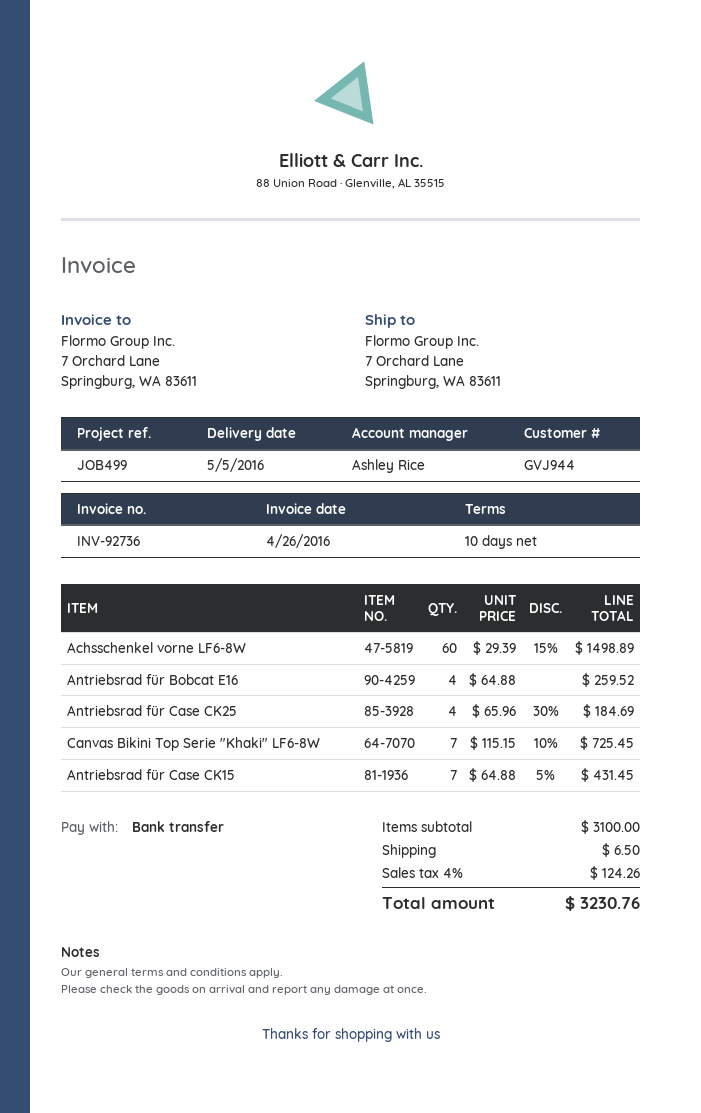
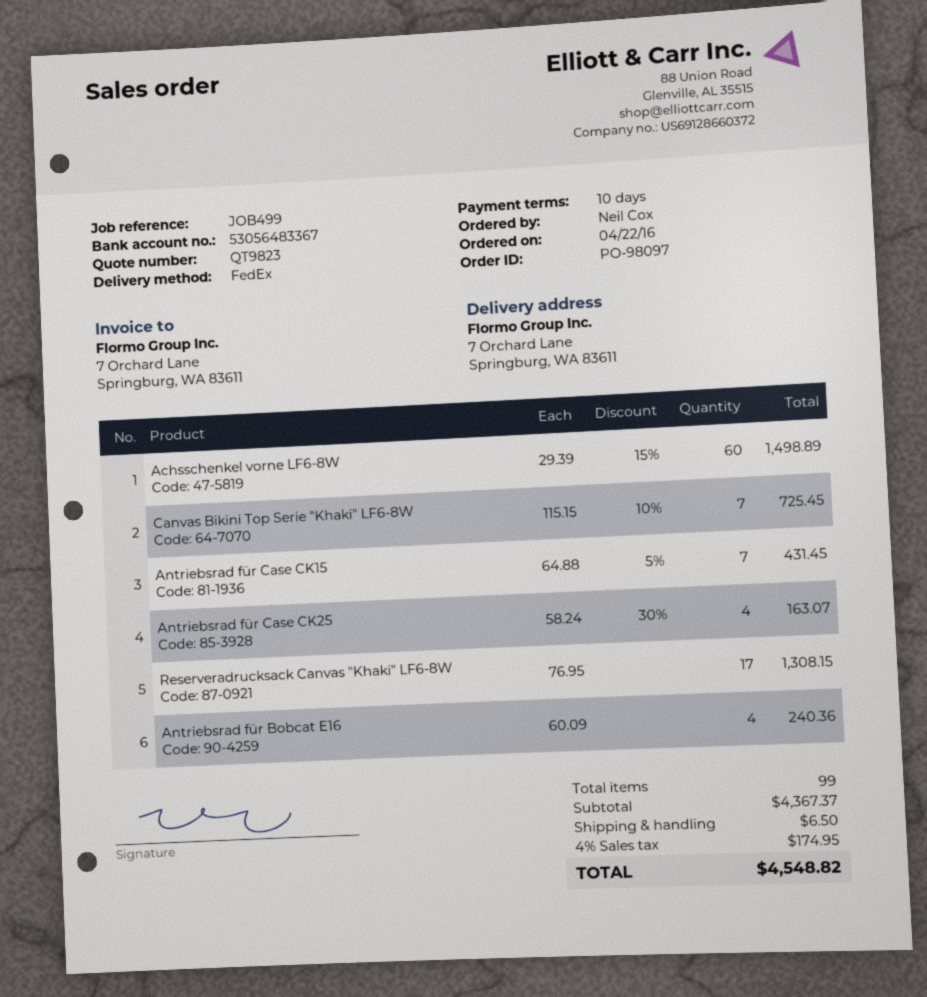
Antriebsrad für Bobcat E16: 4 x 64.88 = 259.52 -> 4 x 60.09 = 240.36
Antriebsrad für Case CK25: 4 x 65.96 - 30% = 184.69 -> 4 x 58.24 - 30% = 163.07
Reserveradrucksack Canvas "Khaki" LF6-8W: none -> 17 x 76.95 = 1308.15
subtotal: 3100.00 -> 4367.37
tax: 4% = 124.26 -> 4% = 174.95
total: 3230.76 -> 4548.82

